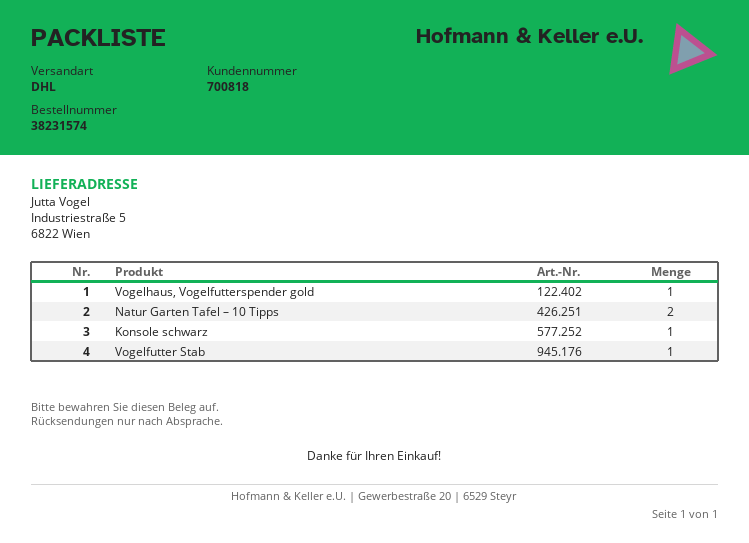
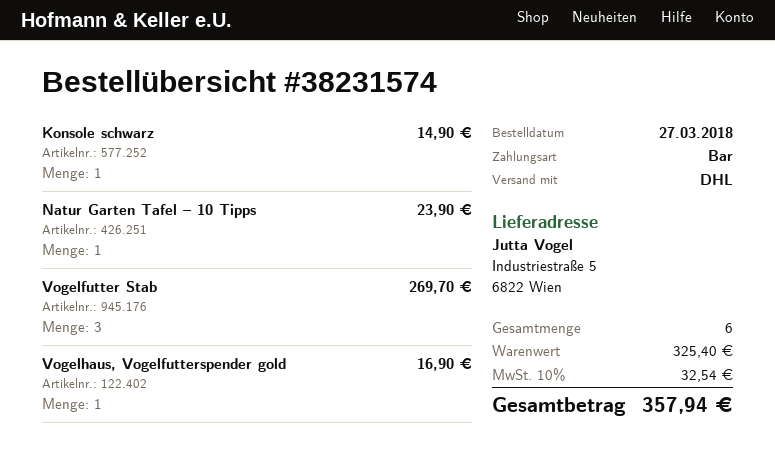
Natur Garten Tafel – 10 Tipps: 2 -> 1
Vogelfutter Stab: 1 -> 3

